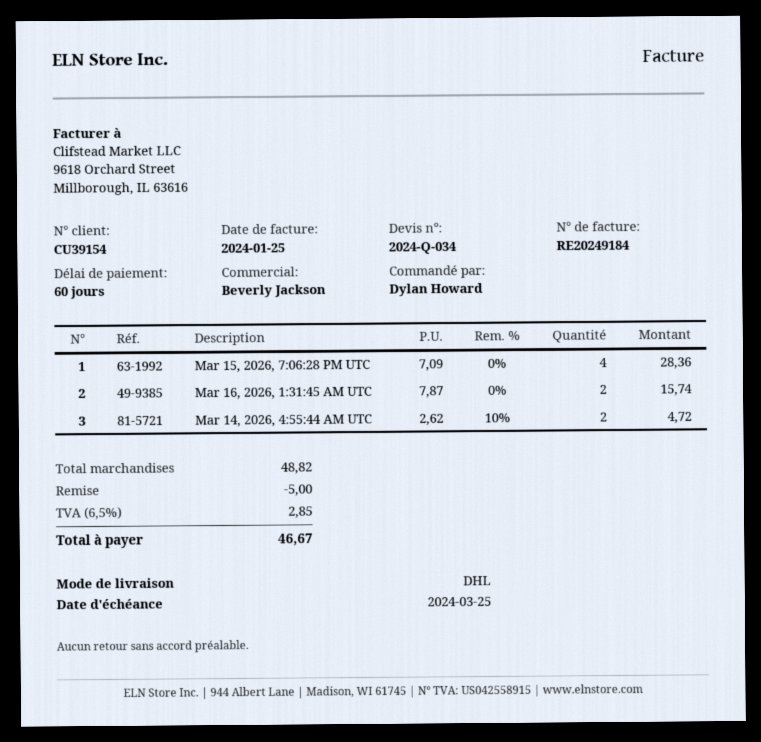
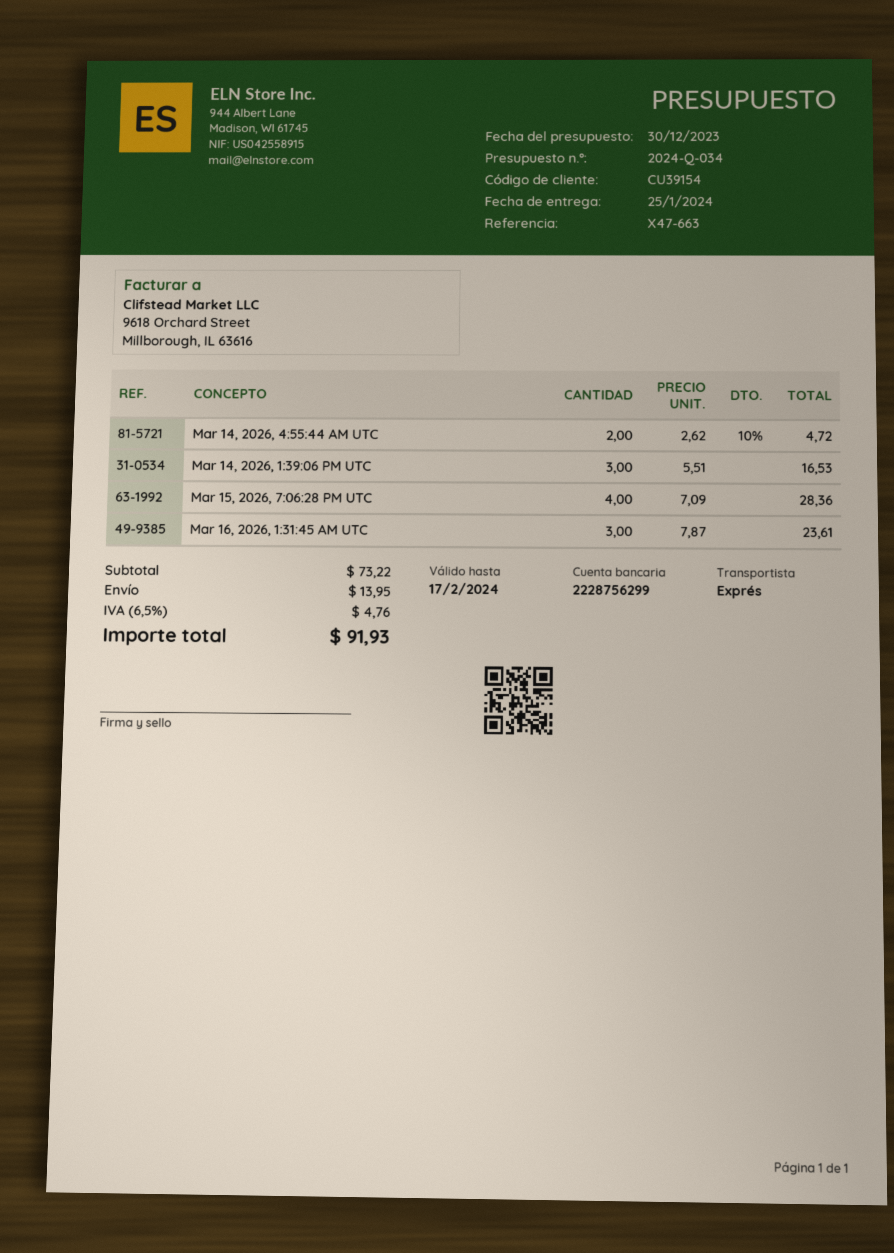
shipping method: DHL -> express
Mar 16, 2026, 1:31:45 AM UTC: 2 x 7.87 = 15.74 -> 3 x 7.87 = 23.61
Mar 14, 2026, 1:39:06 PM UTC: none -> 3 x 5.51 = 16.53
subtotal: 48.82 -> 73.22
discount: 5.00 -> none
shipping: none -> 13.95
tax: 6.5% = 2.85 -> 6.5% = 4.76
total: 46.67 -> 91.93

